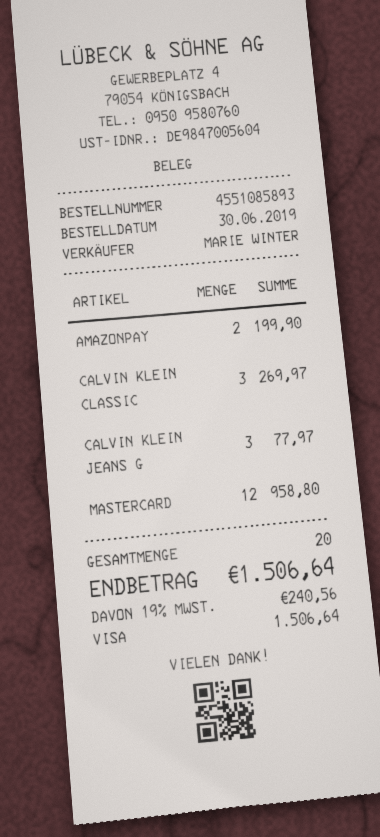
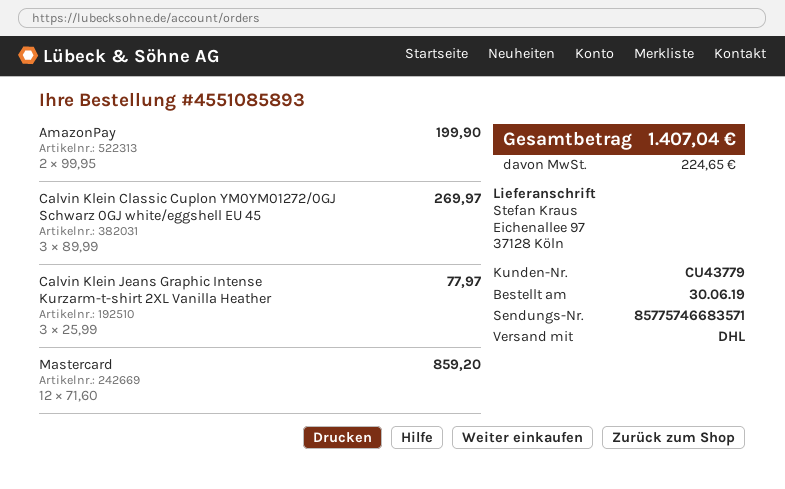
MASTERCARD: 12 for 958.80 -> 12 for 859.20
tax: 240.56 -> 224.65
total: 1506.64 -> 1407.04

